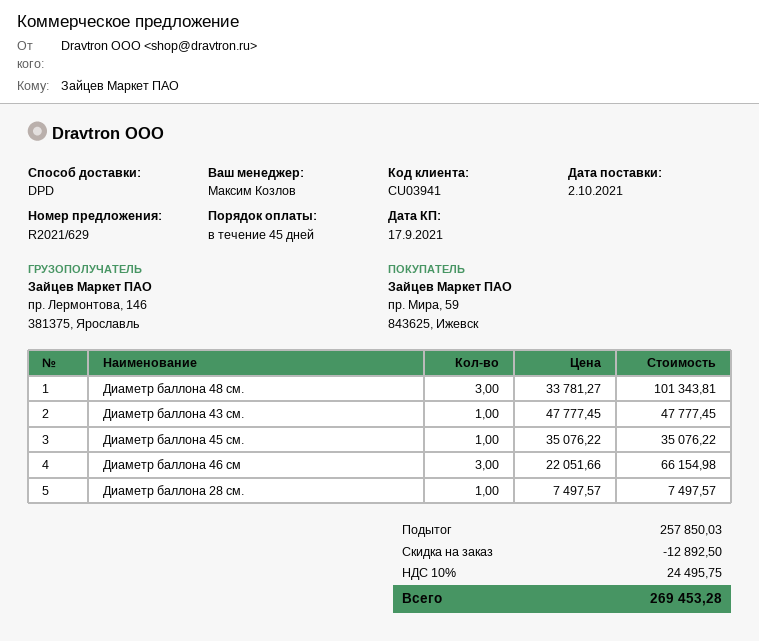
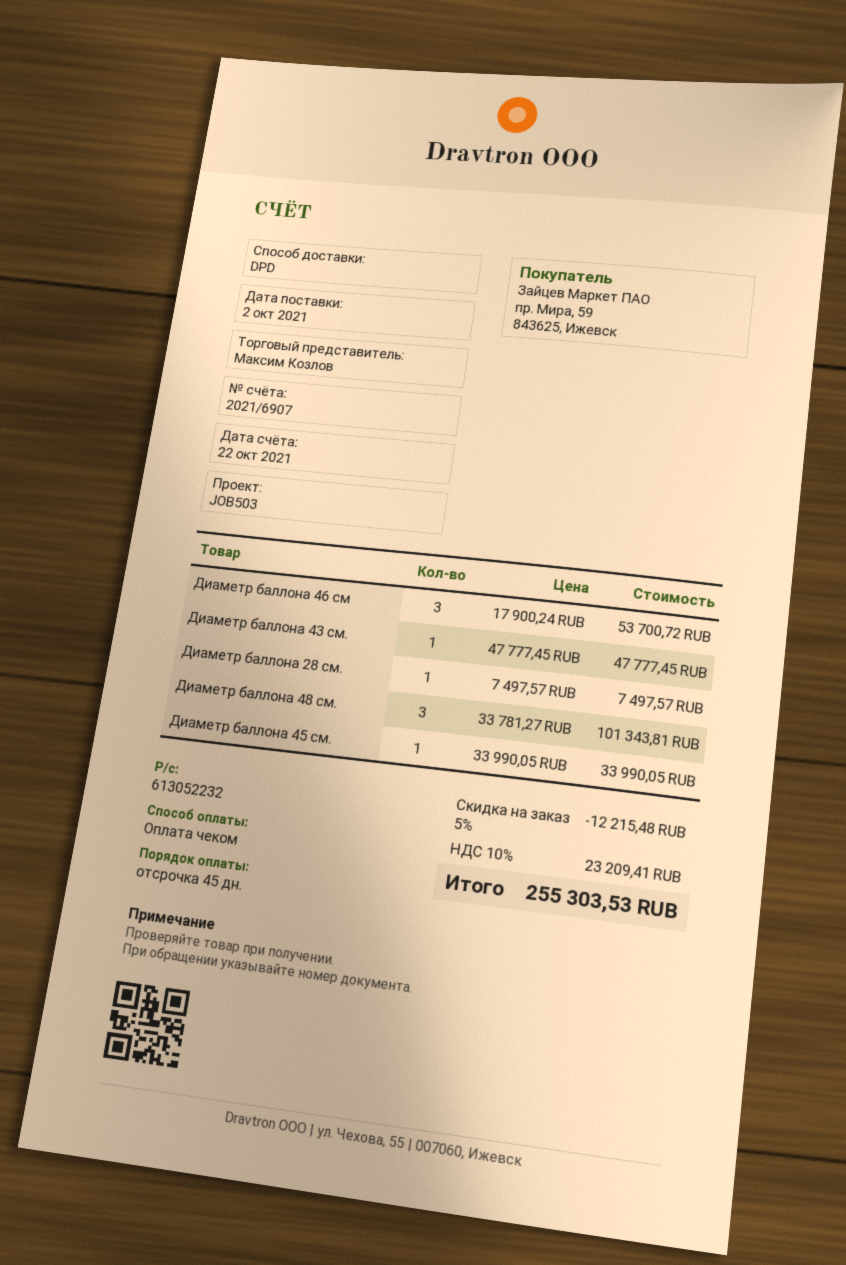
Диаметр баллона 45 см.: 1 x 35076.22 = 35076.22 -> 1 x 33990.05 = 33990.05
Диаметр баллона 46 см: 3 x 22051.66 = 66154.98 -> 3 x 17900.24 = 53700.72
discount: 12892.50 -> 12215.48
tax: 10% = 24495.75 -> 10% = 23209.41
total: 269453.28 -> 255303.53

